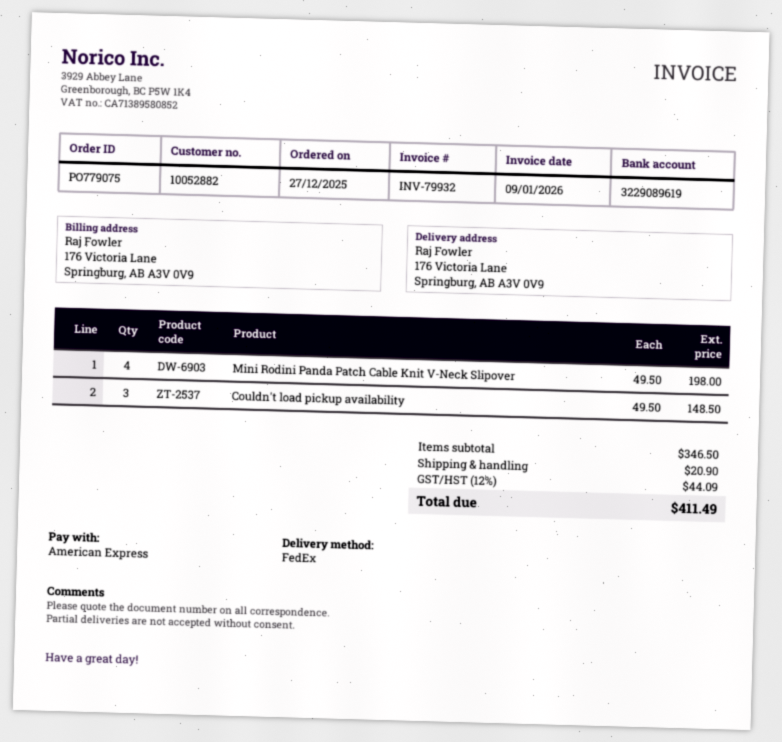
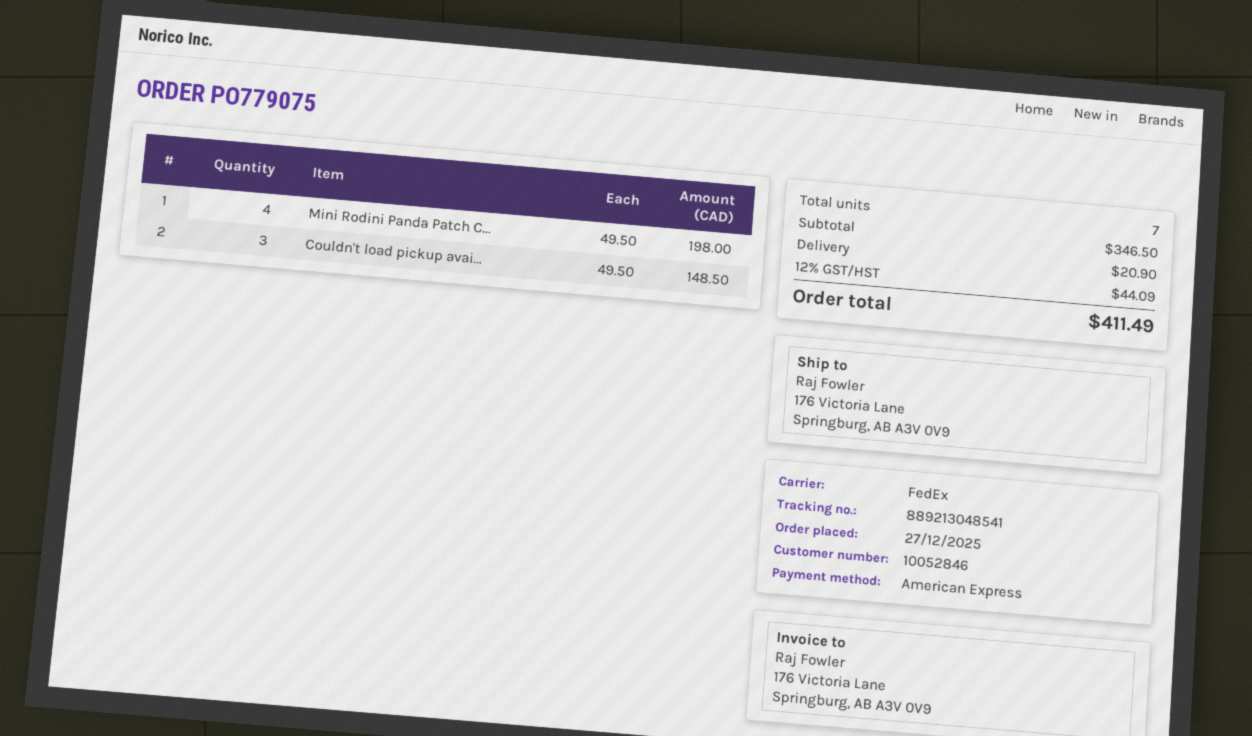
customer number: 10052882 -> 10052846

